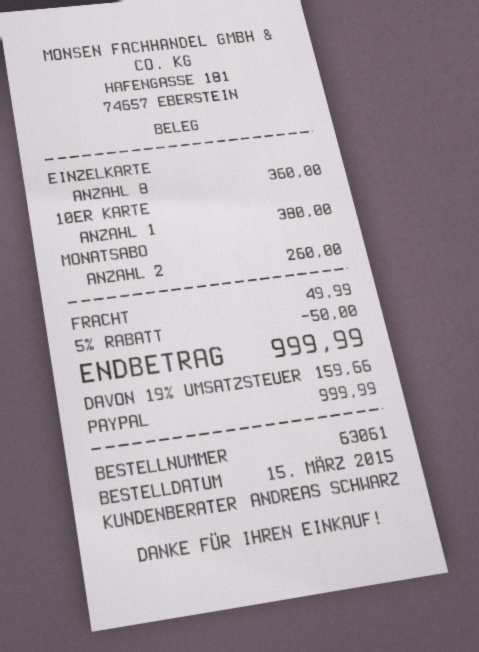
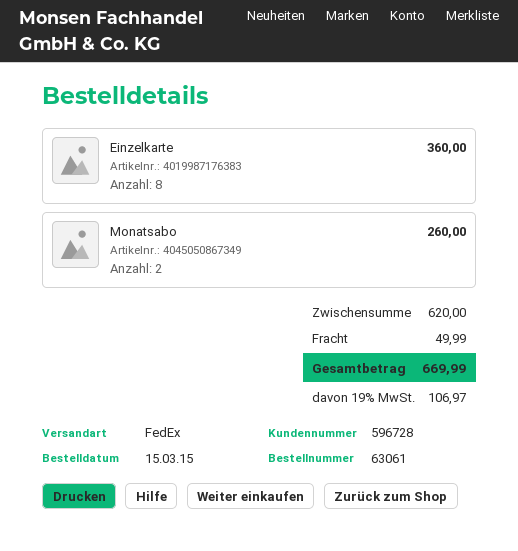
10ER KARTE: 1 for 380.00 -> none
discount: 5% = 50.00 -> none
tax: 19% = 159.66 -> 19% = 106.97
total: 999.99 -> 669.99

